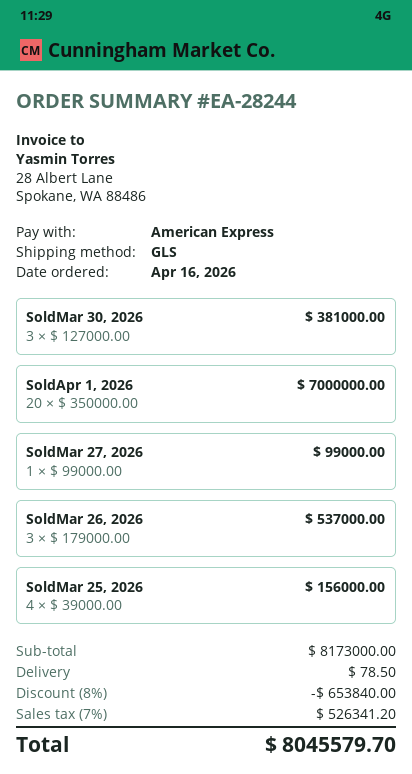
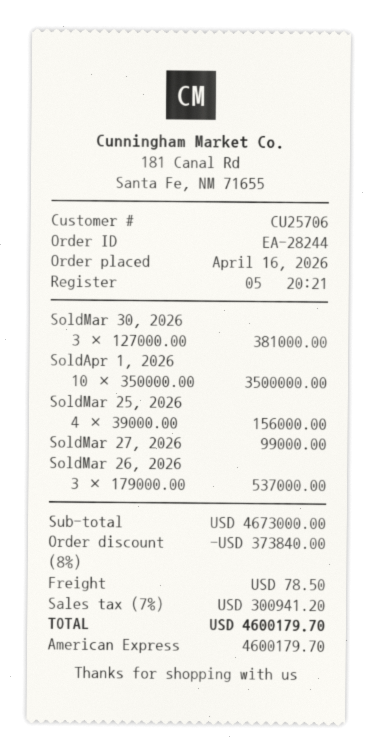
SoldApr 1, 2026: 20 x 350000.00 = 7000000.00 -> 10 x 350000.00 = 3500000.00
subtotal: 8173000.00 -> 4673000.00
discount: 8% = 653840.00 -> 8% = 373840.00
tax: 7% = 526341.20 -> 7% = 300941.20
total: 8045579.70 -> 4600179.70

